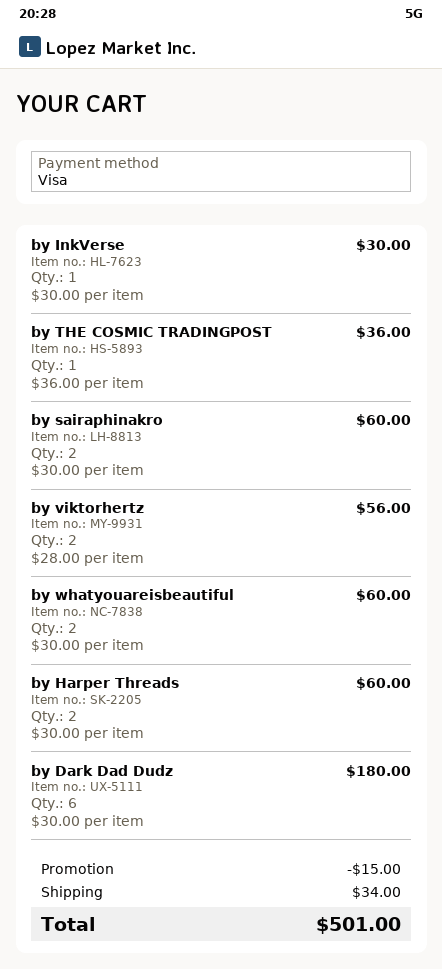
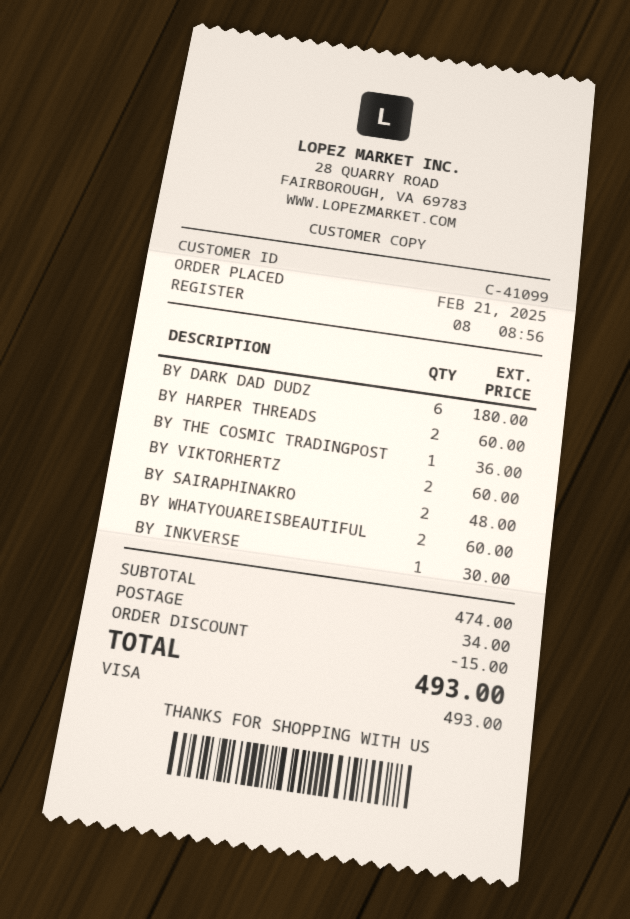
by sairaphinakro: 2 for 60.00 -> 2 for 48.00
by viktorhertz: 2 for 56.00 -> 2 for 60.00
total: 501.00 -> 493.00

